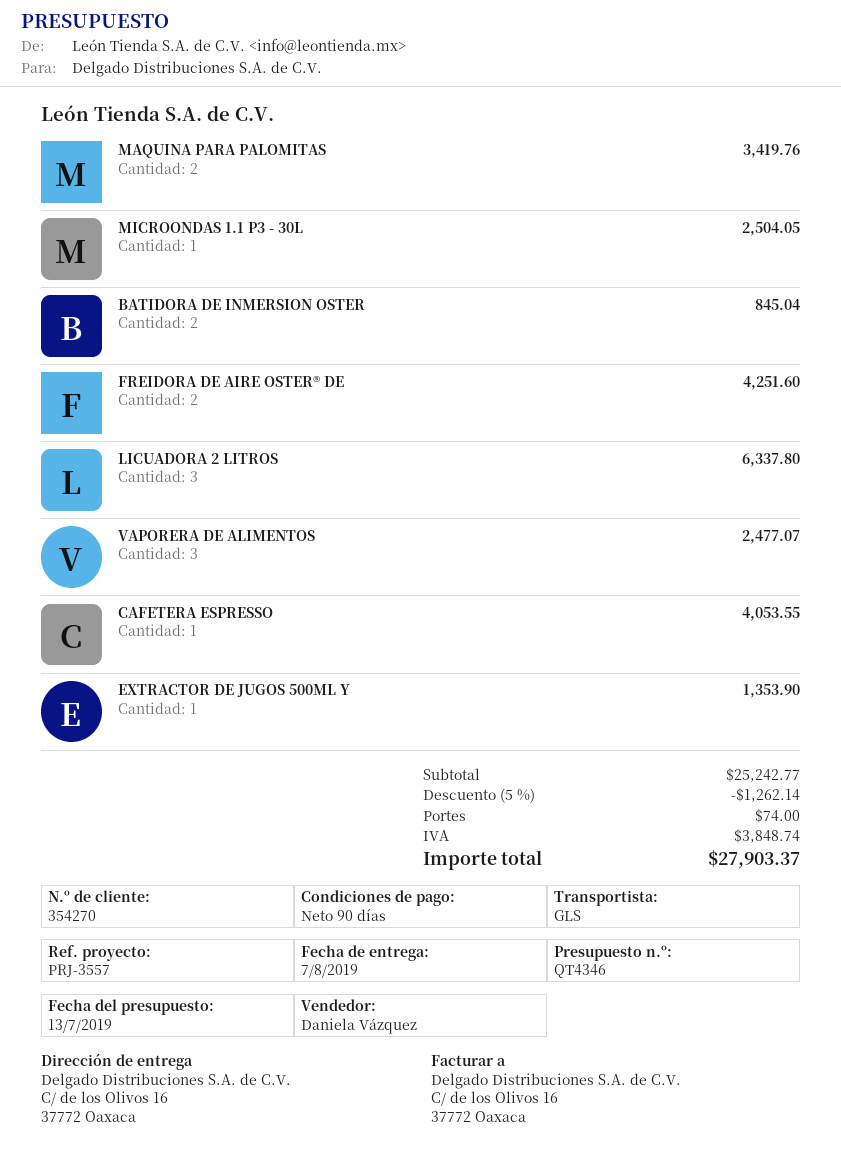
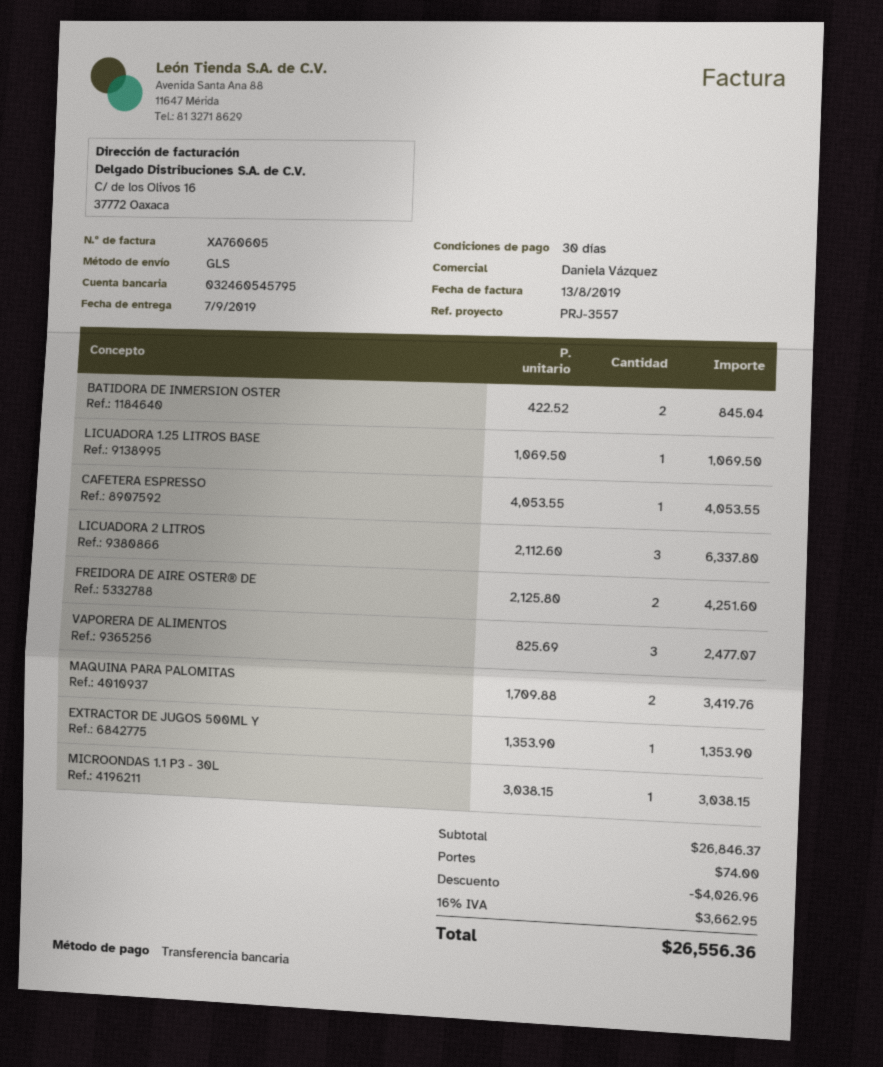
delivery date: 2019-08-07 -> 2019-09-07
payment terms: 90 days -> 30 days
MICROONDAS 1.1 P3 - 30L: 1 for 2504.05 -> 1 for 3038.15
LICUADORA 1.25 LITROS BASE: none -> 1 for 1069.50
subtotal: 25242.77 -> 26846.37
discount: 1262.14 -> 4026.96
tax: 3848.74 -> 3662.95
total: 27903.37 -> 26556.36

